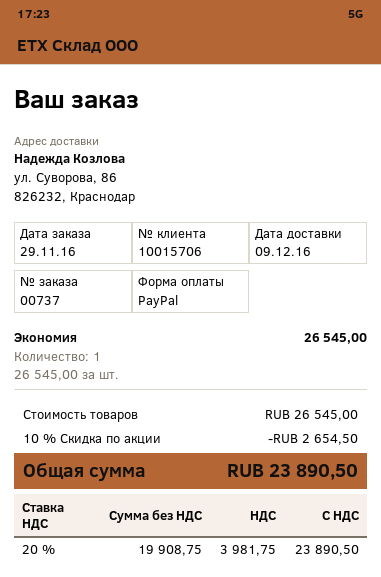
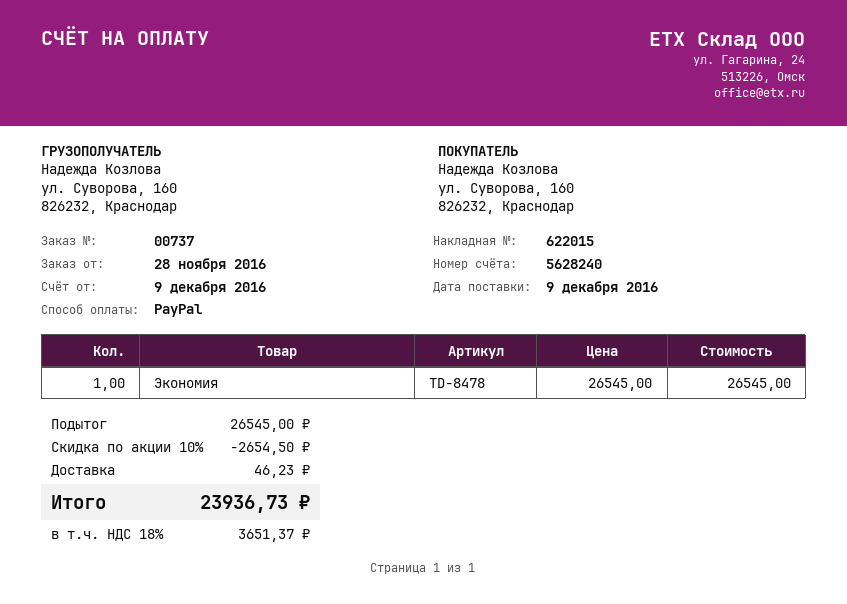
order date: 2016-11-29 -> 2016-11-28
ship to: ул. Суворова, 86, 826232, Краснодар -> ул. Суворова, 160, 826232, Краснодар
shipping: none -> 46.23
tax: 20% = 3981.75 -> 18% = 3651.37
total: 23890.50 -> 23936.73

